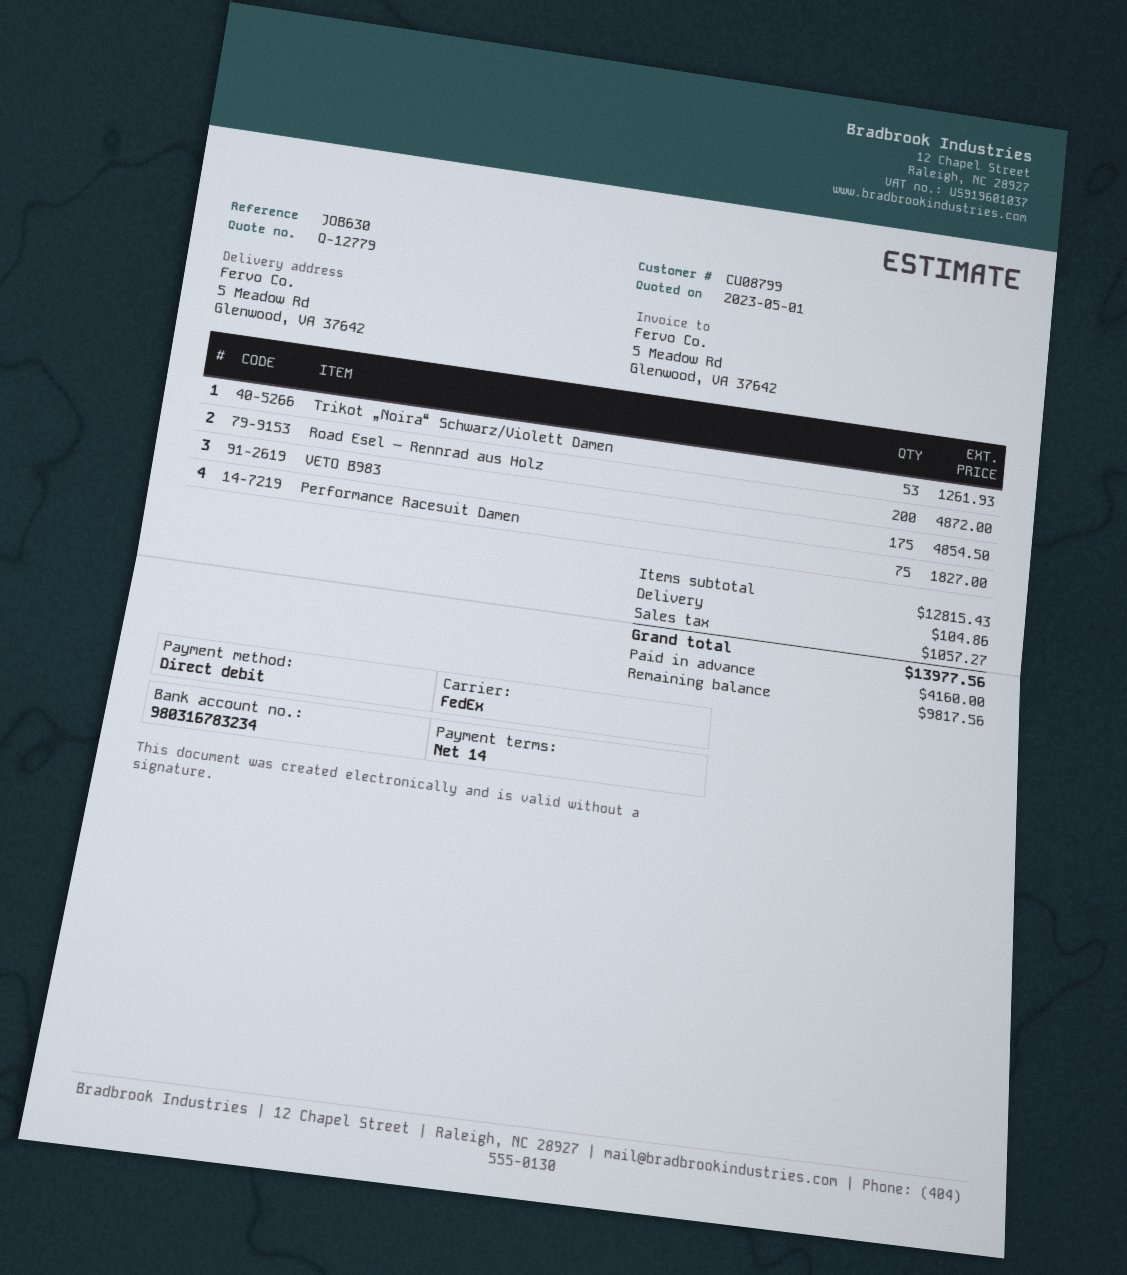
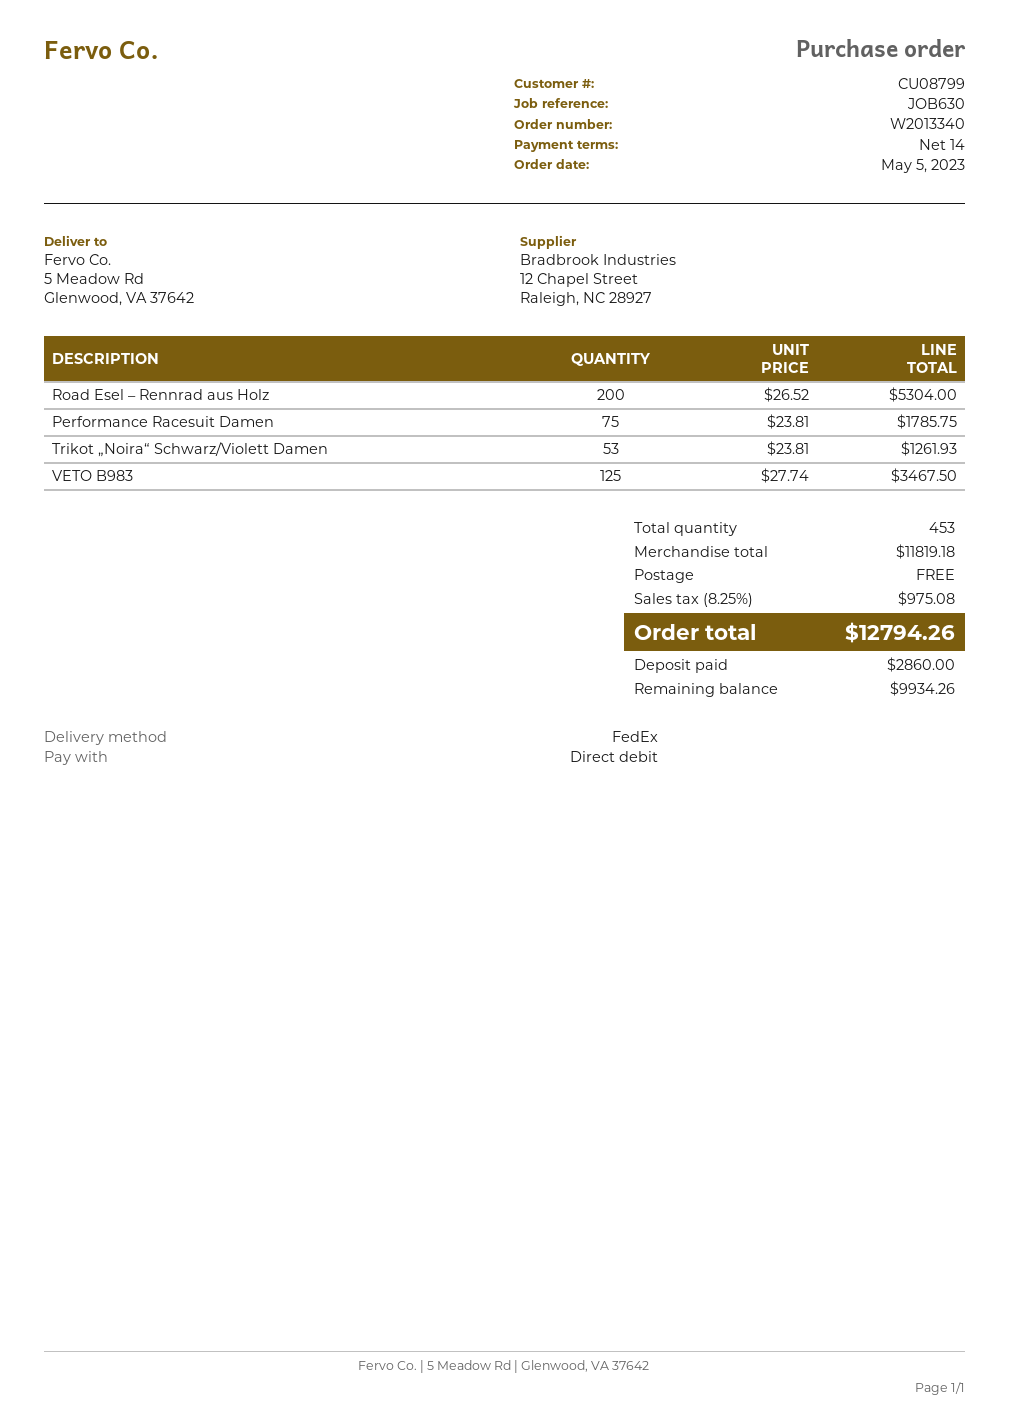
Road Esel – Rennrad aus Holz: 200 for 4872.00 -> 200 for 5304.00
VETO B983: 175 for 4854.50 -> 125 for 3467.50
Performance Racesuit Damen: 75 for 1827.00 -> 75 for 1785.75
subtotal: 12815.43 -> 11819.18
shipping: 104.86 -> 0.00
tax: 1057.27 -> 975.08
total: 13977.56 -> 12794.26
deposit: 4160.00 -> 2860.00
balance: 9817.56 -> 9934.26

